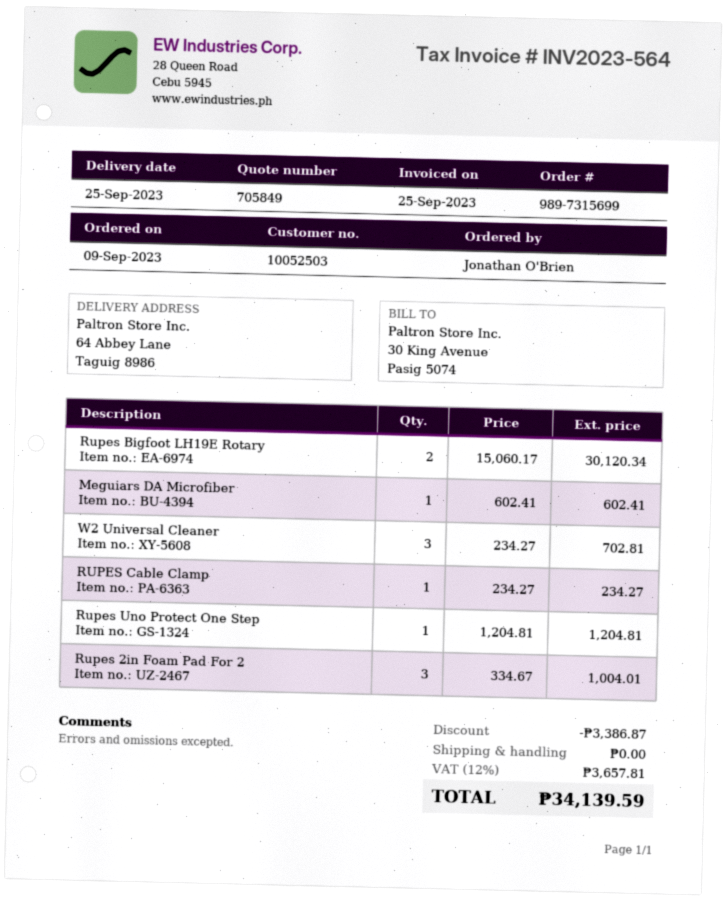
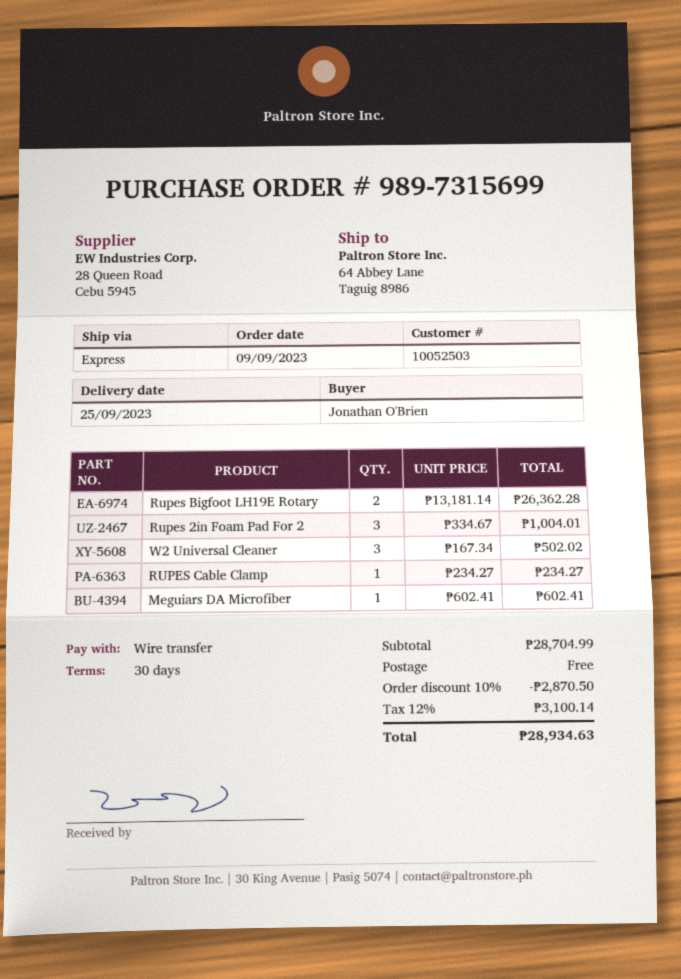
Rupes Bigfoot LH19E Rotary: 2 x 15060.17 = 30120.34 -> 2 x 13181.14 = 26362.28
W2 Universal Cleaner: 3 x 234.27 = 702.81 -> 3 x 167.34 = 502.02
Rupes Uno Protect One Step: 1 x 1204.81 = 1204.81 -> none
discount: 3386.87 -> 2870.50
tax: 12% = 3657.81 -> 12% = 3100.14
total: 34139.59 -> 28934.63

